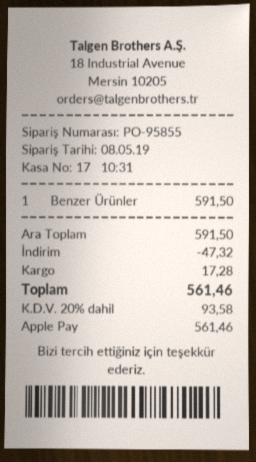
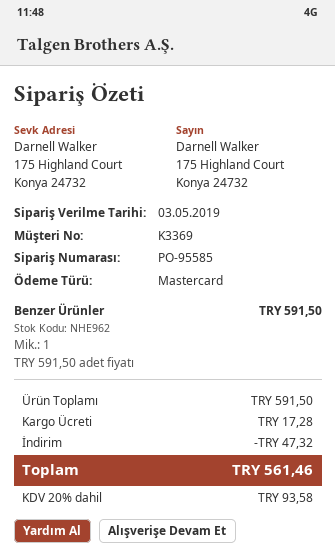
order number: PO-95855 -> PO-95585
order date: 2019-05-08 -> 2019-05-03
payment method: Apple Pay -> Mastercard

